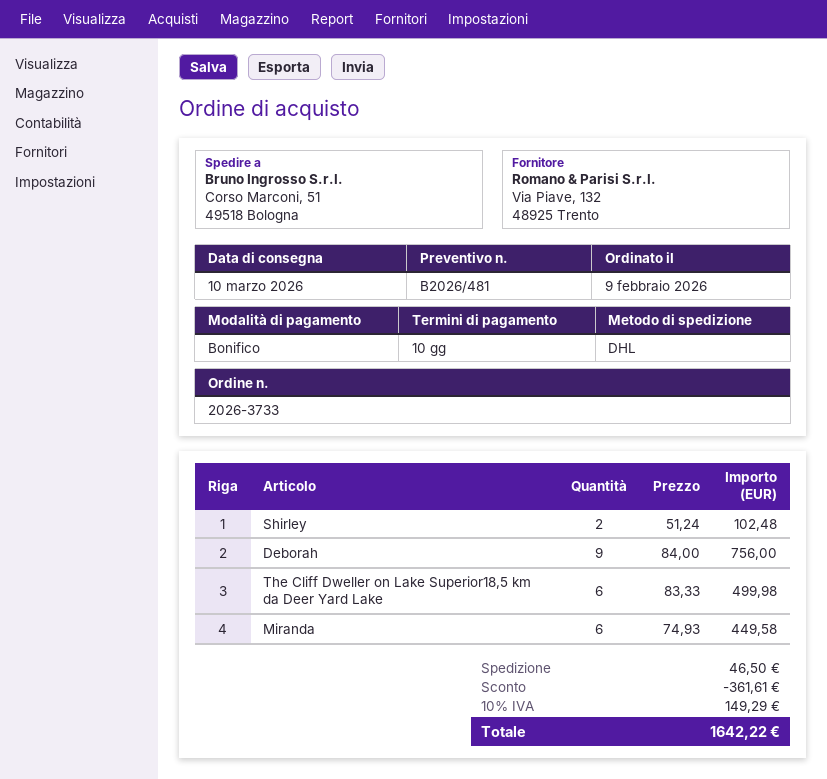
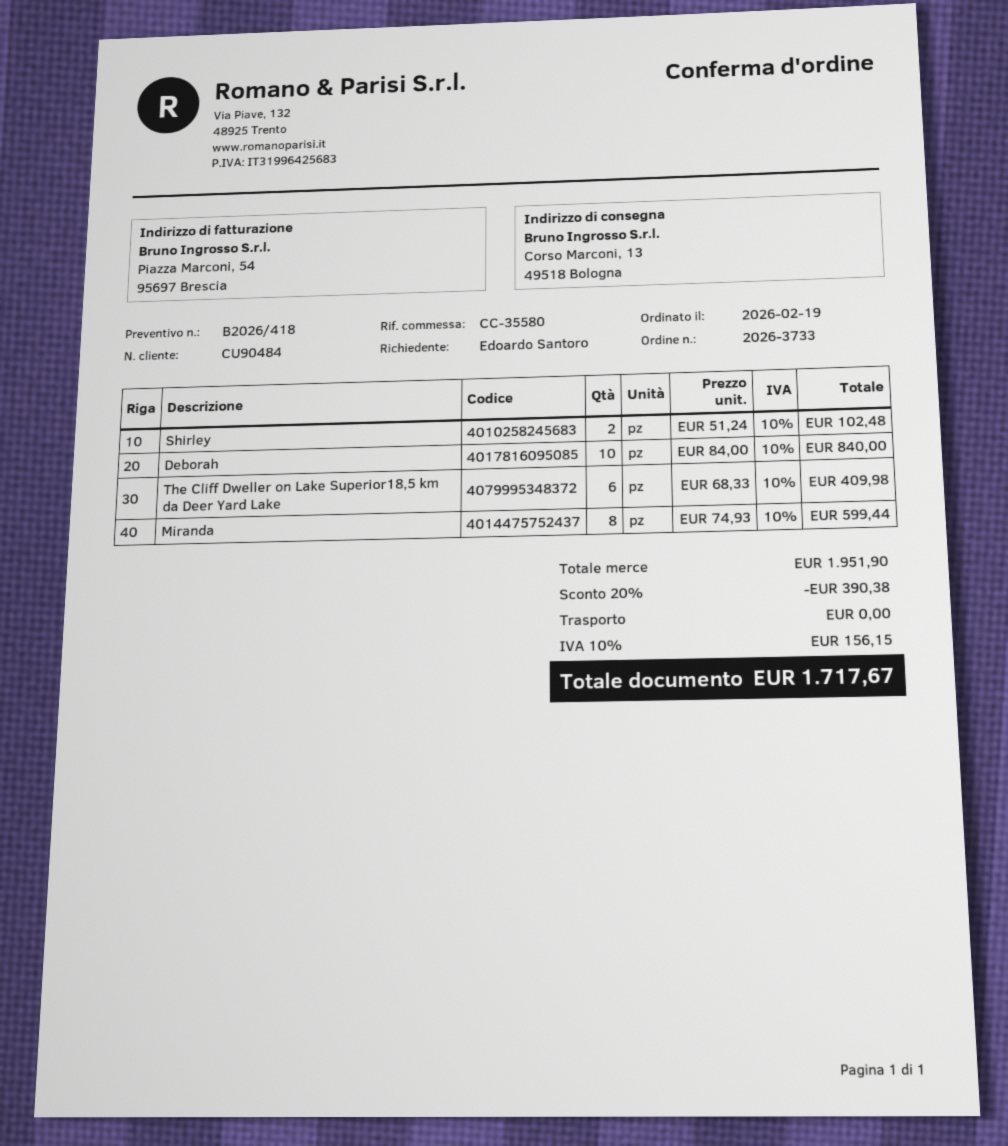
quote number: B2026/481 -> B2026/418
order date: 2026-02-09 -> 2026-02-19
ship to: Corso Marconi, 51, 49518 Bologna -> Corso Marconi, 13, 49518 Bologna
Deborah: 9 x 84.00 = 756.00 -> 10 x 84.00 = 840.00
The Cliff Dweller on Lake Superior18,5 km da Deer Yard Lake: 6 x 83.33 = 499.98 -> 6 x 68.33 = 409.98
Miranda: 6 x 74.93 = 449.58 -> 8 x 74.93 = 599.44
discount: 361.61 -> 390.38
shipping: 46.50 -> 0.00
tax: 10% = 149.29 -> 10% = 156.15
total: 1642.22 -> 1717.67

